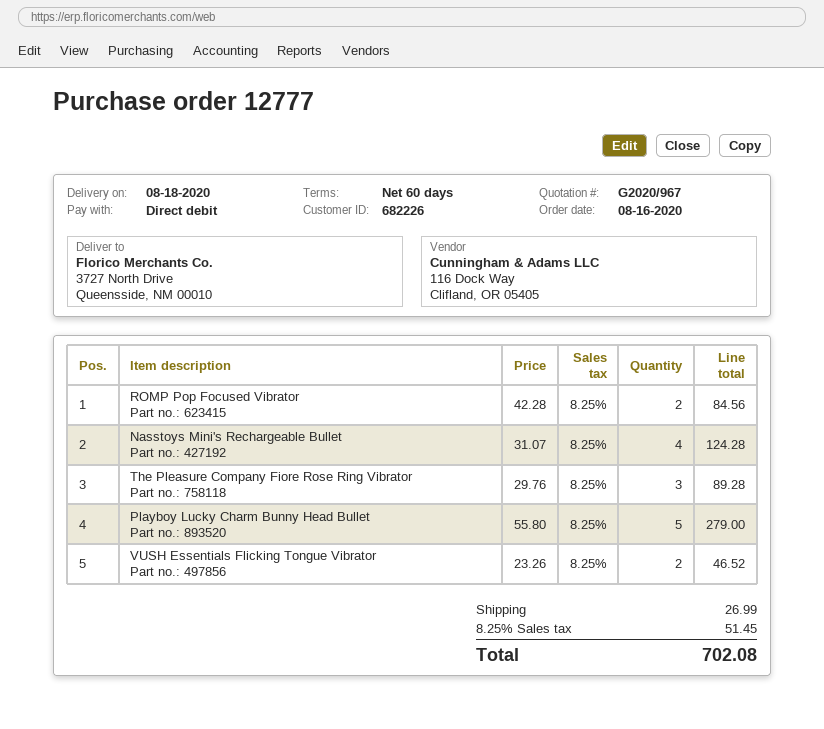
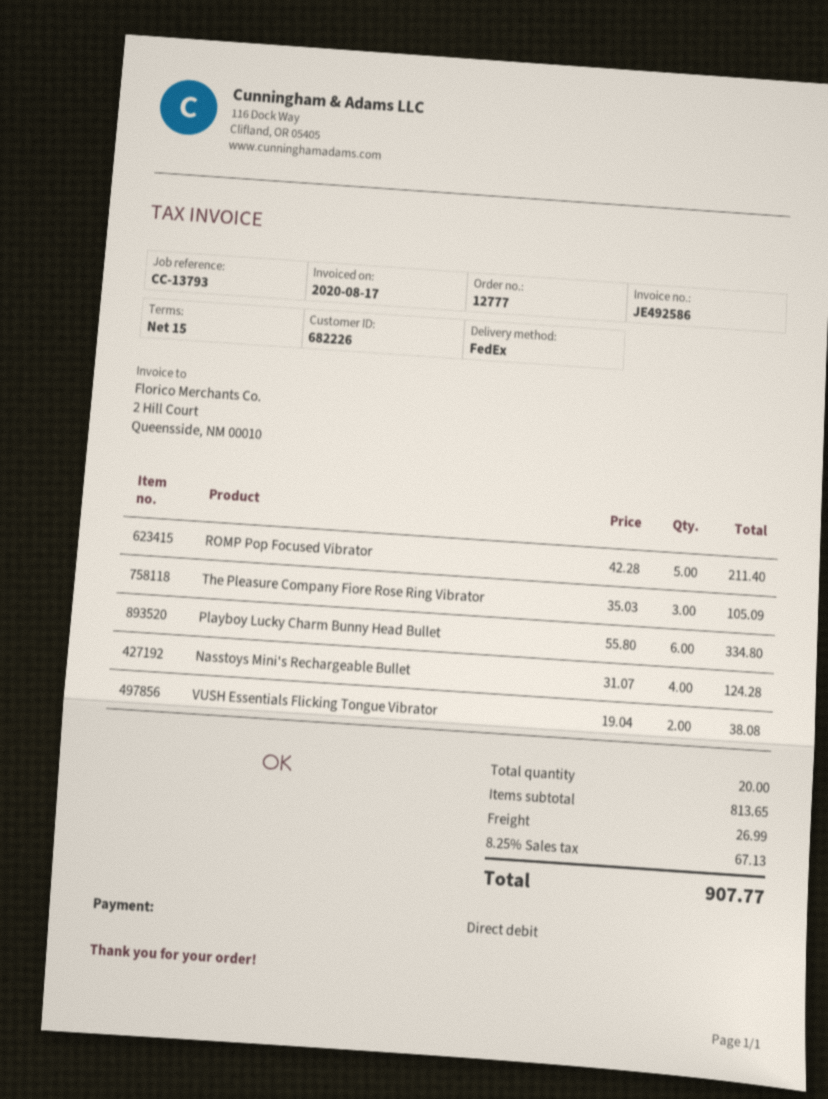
payment terms: 60 days -> 15 days
ROMP Pop Focused Vibrator: 2 x 42.28 = 84.56 -> 5 x 42.28 = 211.40
The Pleasure Company Fiore Rose Ring Vibrator: 3 x 29.76 = 89.28 -> 3 x 35.03 = 105.09
Playboy Lucky Charm Bunny Head Bullet: 5 x 55.80 = 279.00 -> 6 x 55.80 = 334.80
VUSH Essentials Flicking Tongue Vibrator: 2 x 23.26 = 46.52 -> 2 x 19.04 = 38.08
tax: 8.25% = 51.45 -> 8.25% = 67.13
total: 702.08 -> 907.77

